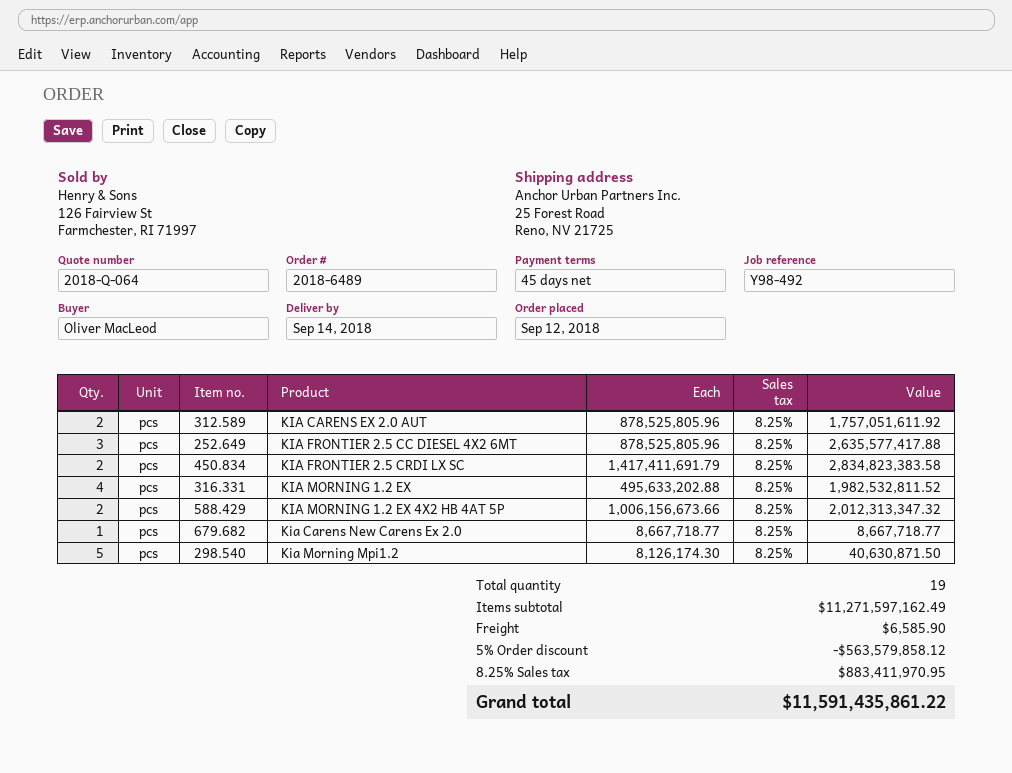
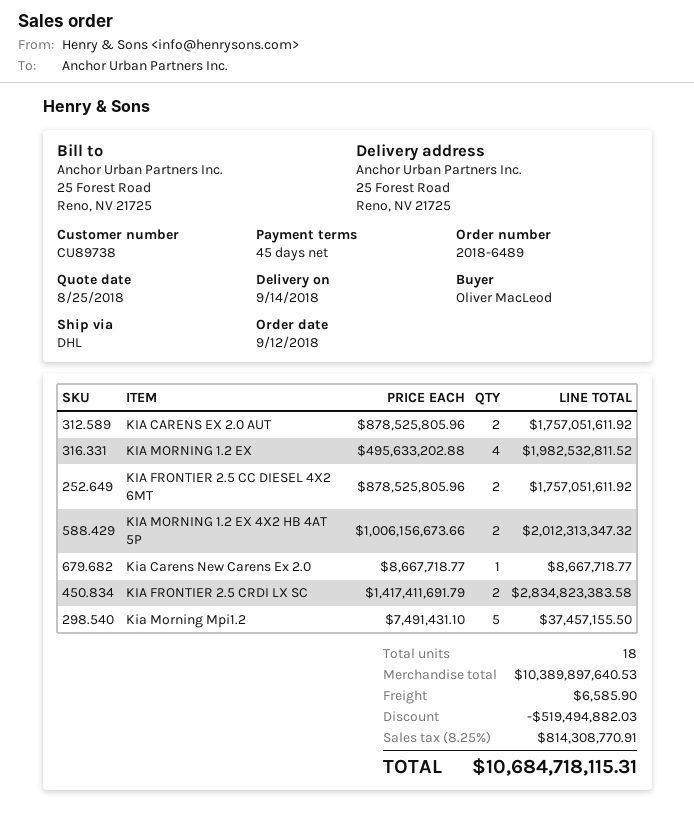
KIA FRONTIER 2.5 CC DIESEL 4X2 6MT: 3 x 878525805.96 = 2635577417.88 -> 2 x 878525805.96 = 1757051611.92
Kia Morning Mpi1.2: 5 x 8126174.30 = 40630871.50 -> 5 x 7491431.10 = 37457155.50
total quantity: 19 -> 18
subtotal: 11271597162.49 -> 10389897640.53
discount: 563579858.12 -> 519494882.03
tax: 8.25% = 883411970.95 -> 8.25% = 814308770.91
total: 11591435861.22 -> 10684718115.31

